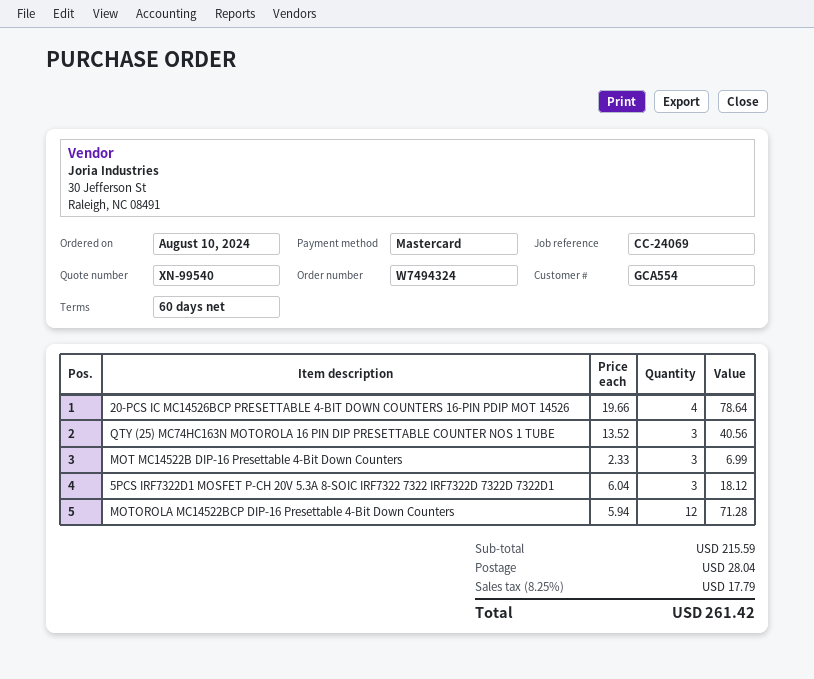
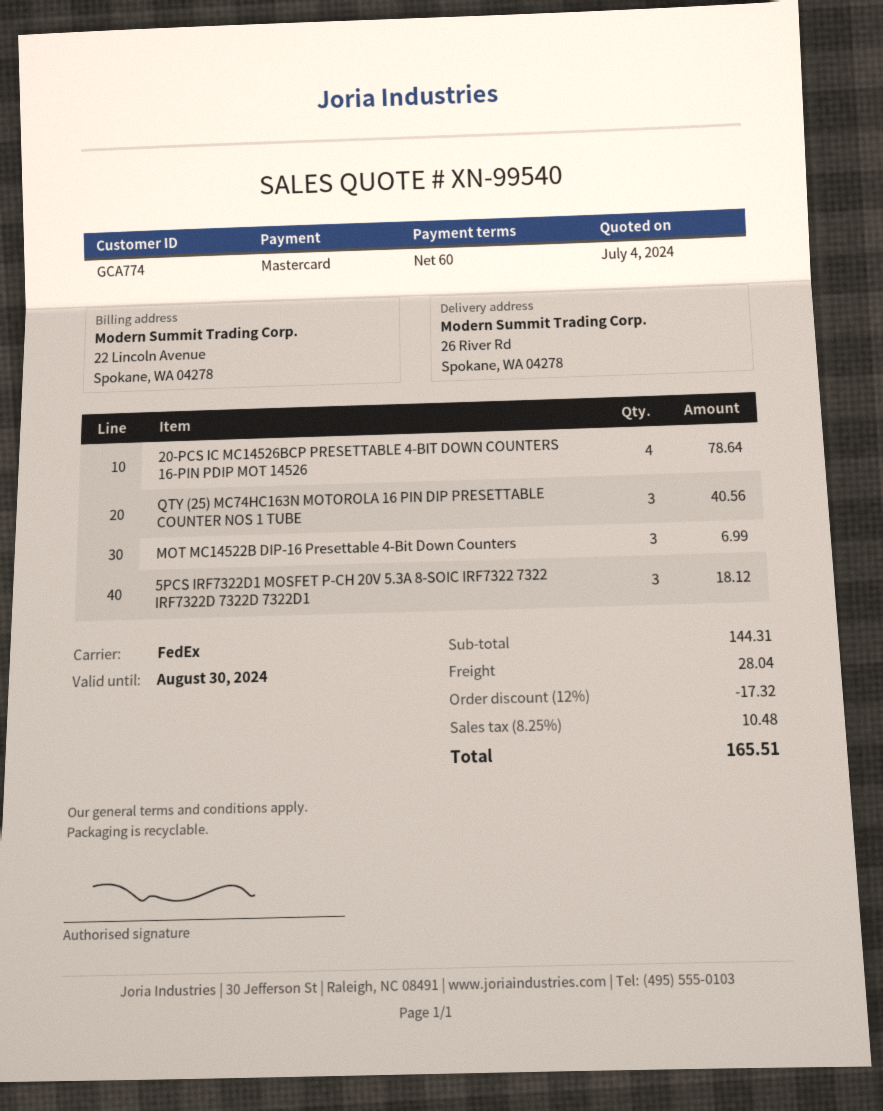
customer number: GCA554 -> GCA774
MOTOROLA MC14522BCP DIP-16 Presettable 4-Bit Down Counters: 12 for 71.28 -> none
subtotal: 215.59 -> 144.31
discount: none -> 12% = 17.32
tax: 8.25% = 17.79 -> 8.25% = 10.48
total: 261.42 -> 165.51

